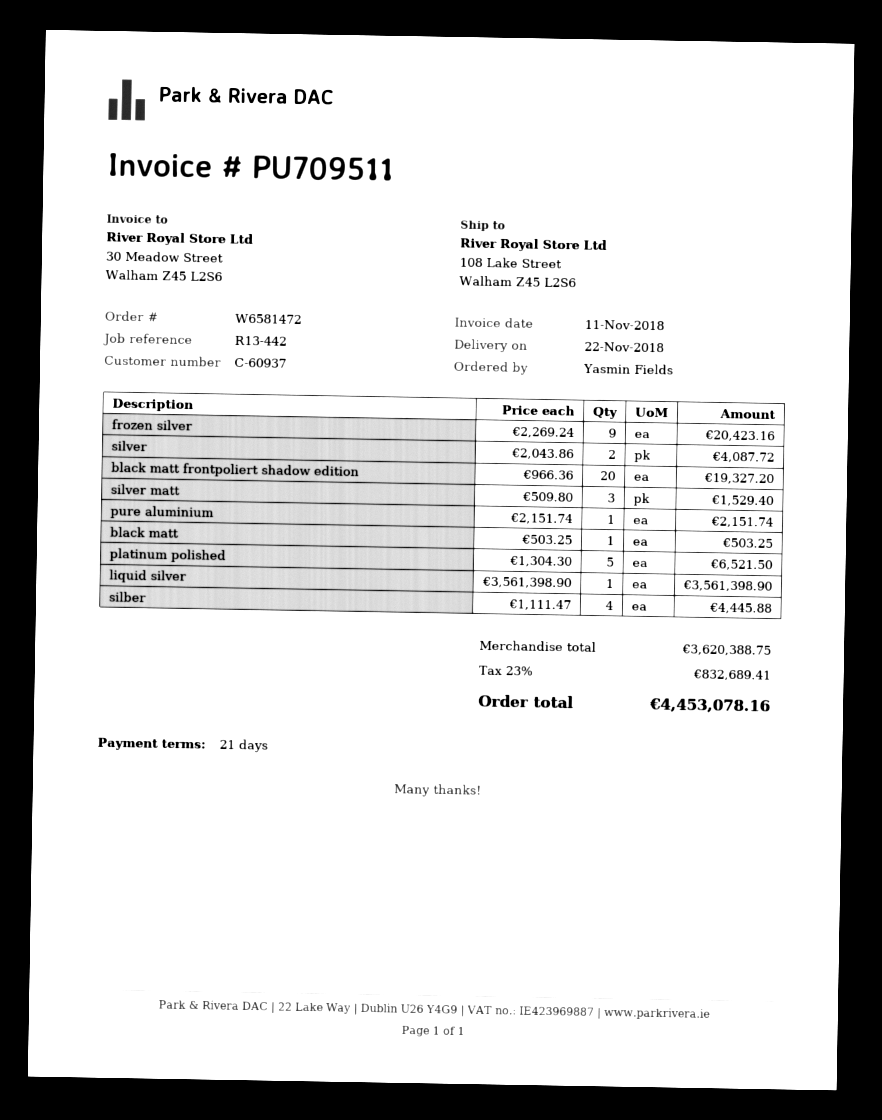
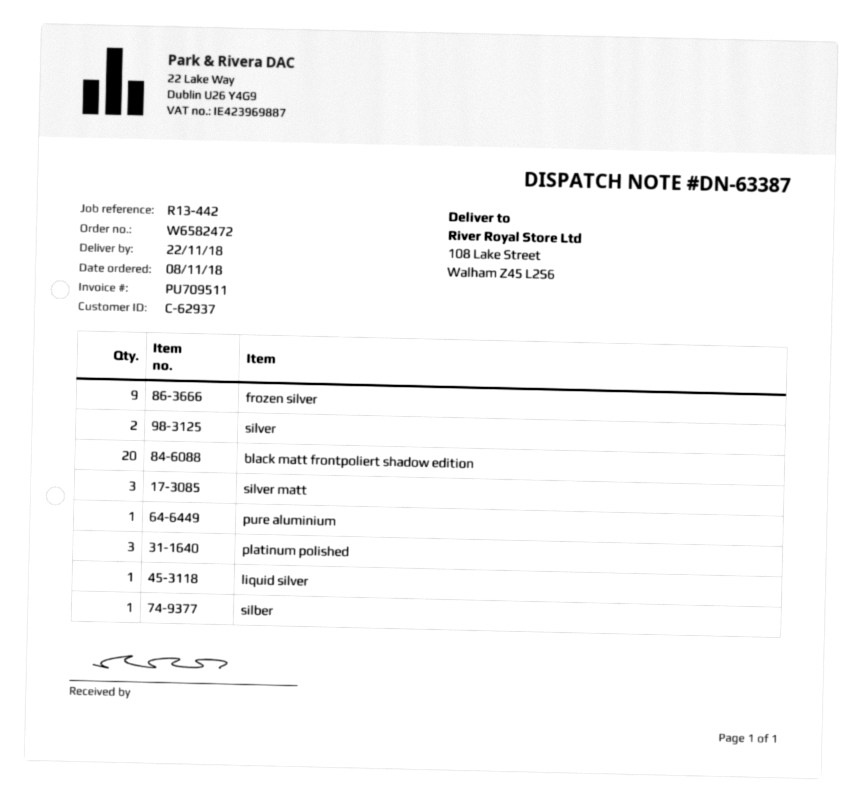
order number: W6581472 -> W6582472
customer number: C-60937 -> C-62937
black matt: 1 -> none
platinum polished: 5 -> 3
silber: 4 -> 1

